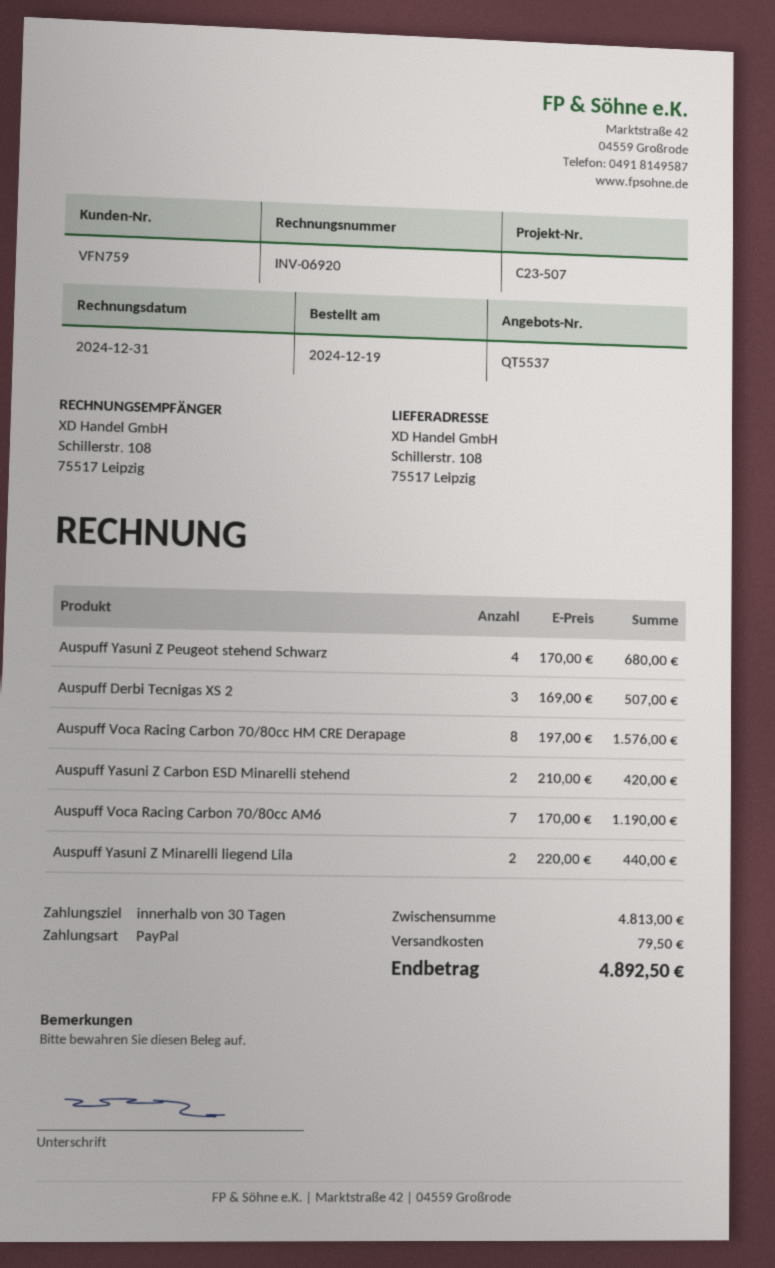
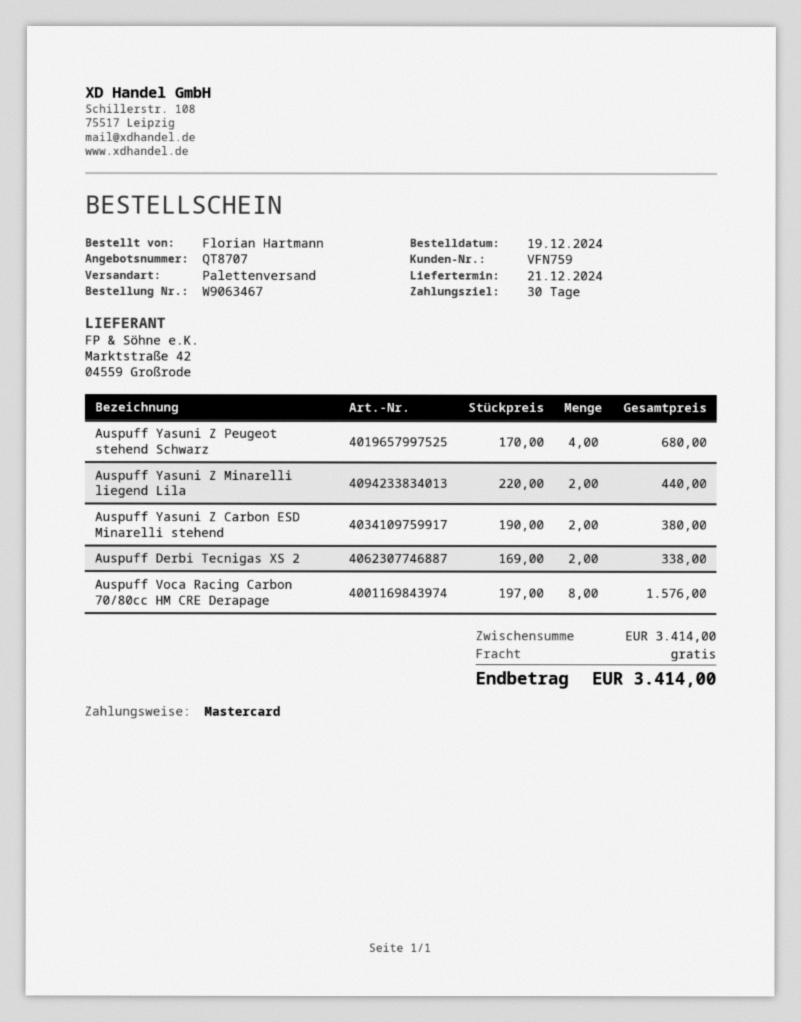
quote number: QT5537 -> QT8707
payment method: PayPal -> Mastercard
Auspuff Derbi Tecnigas XS 2: 3 x 169.00 = 507.00 -> 2 x 169.00 = 338.00
Auspuff Yasuni Z Carbon ESD Minarelli stehend: 2 x 210.00 = 420.00 -> 2 x 190.00 = 380.00
Auspuff Voca Racing Carbon 70/80cc AM6: 7 x 170.00 = 1190.00 -> none
subtotal: 4813.00 -> 3414.00
shipping: 79.50 -> 0.00
total: 4892.50 -> 3414.00

